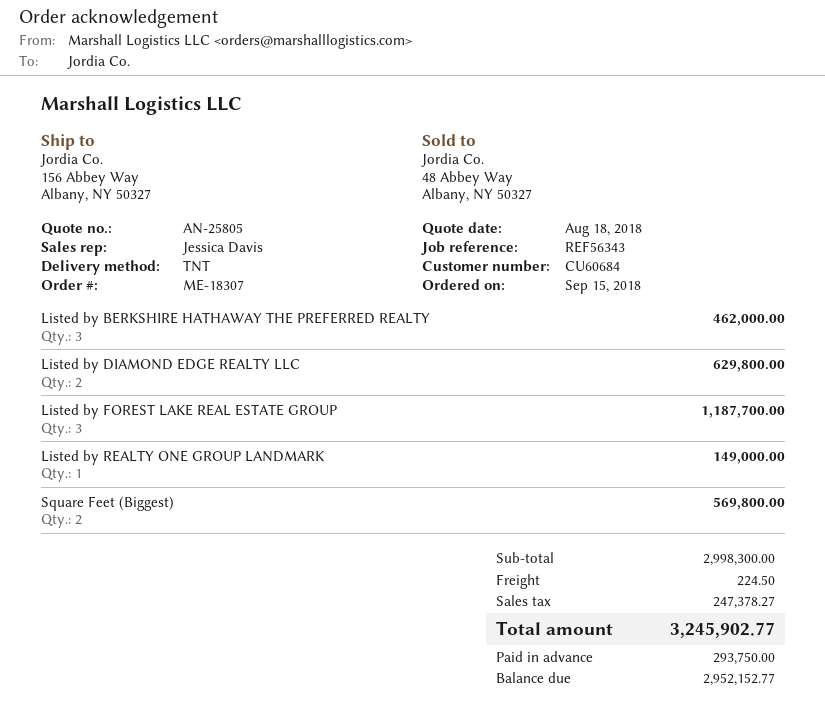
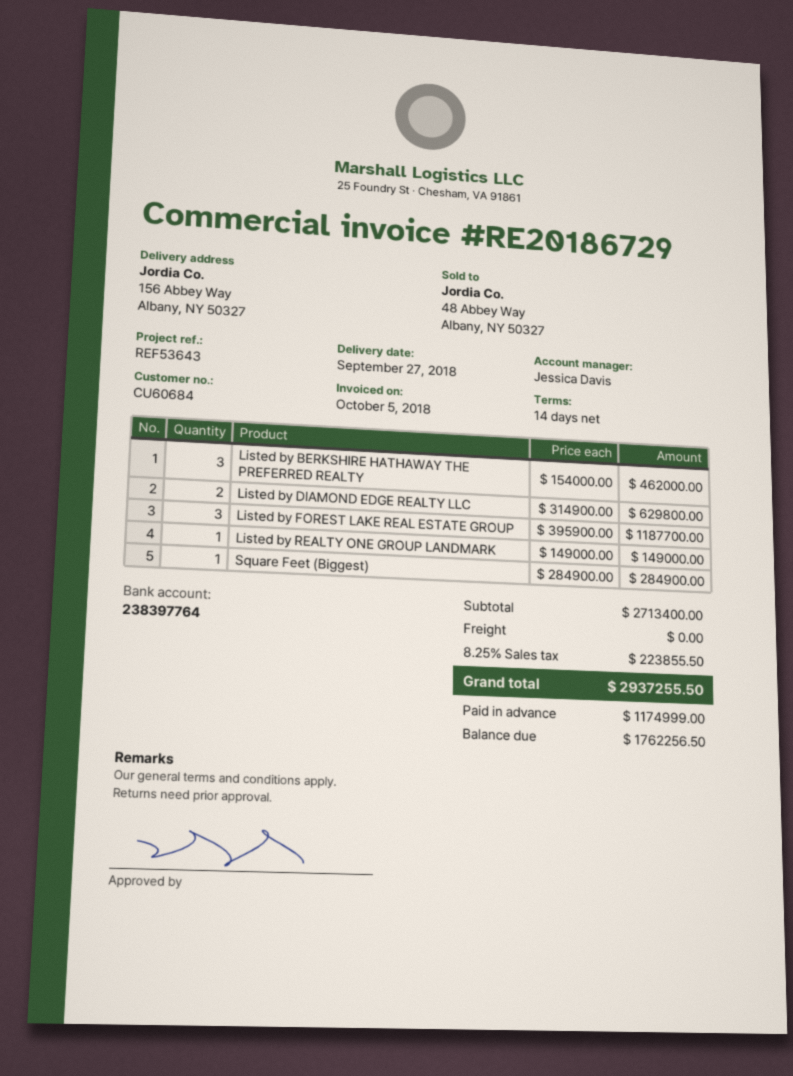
reference: REF56343 -> REF53643
Square Feet (Biggest): 2 for 569800.00 -> 1 for 284900.00
subtotal: 2998300.00 -> 2713400.00
shipping: 224.50 -> 0.00
tax: 247378.27 -> 223855.50
total: 3245902.77 -> 2937255.50
deposit: 293750.00 -> 1174999.00
balance: 2952152.77 -> 1762256.50

